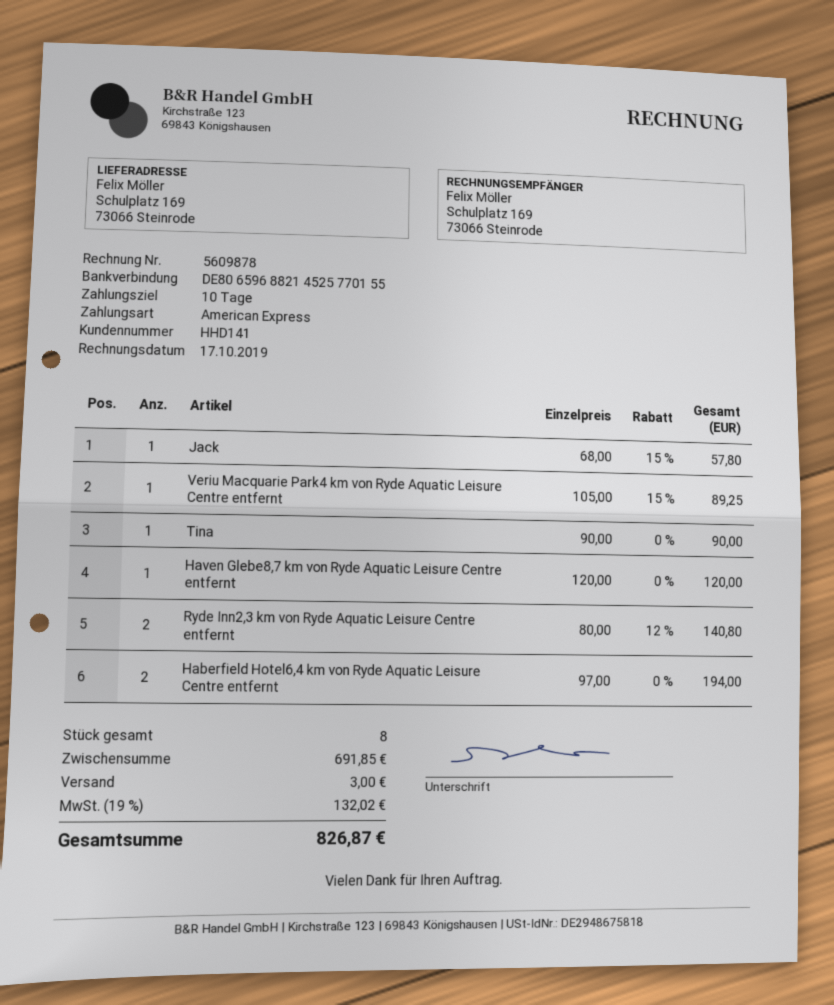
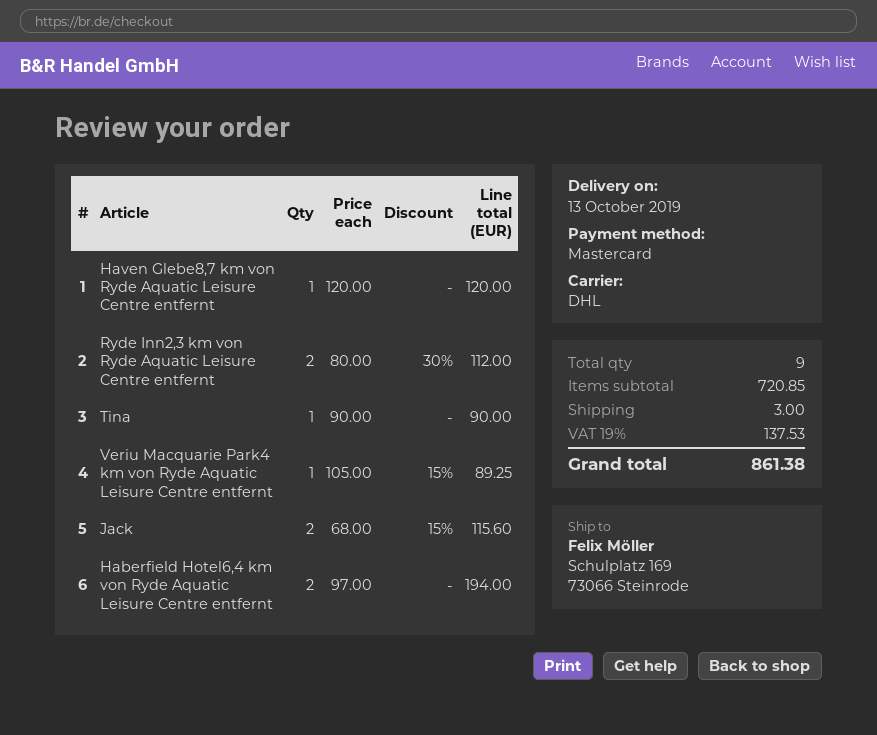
payment method: American Express -> Mastercard
Jack: 1 x 68.00 - 15% = 57.80 -> 2 x 68.00 - 15% = 115.60
Ryde Inn2,3 km von Ryde Aquatic Leisure Centre entfernt: 2 x 80.00 - 12% = 140.80 -> 2 x 80.00 - 30% = 112.00
total quantity: 8 -> 9
subtotal: 691.85 -> 720.85
tax: 19% = 132.02 -> 19% = 137.53
total: 826.87 -> 861.38

